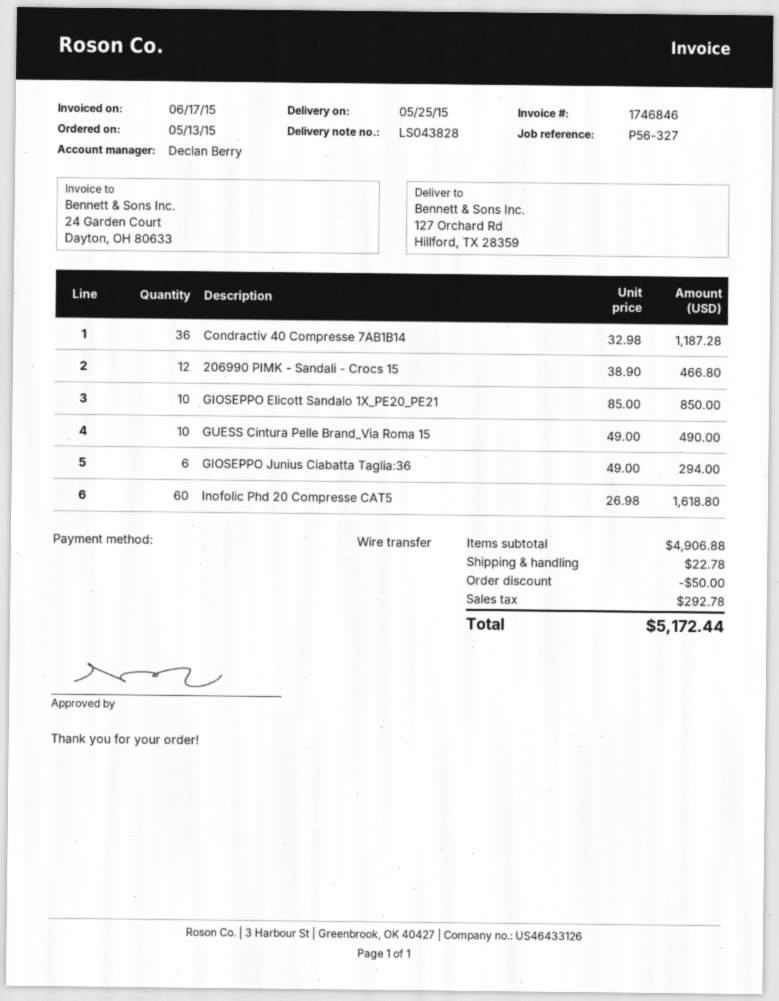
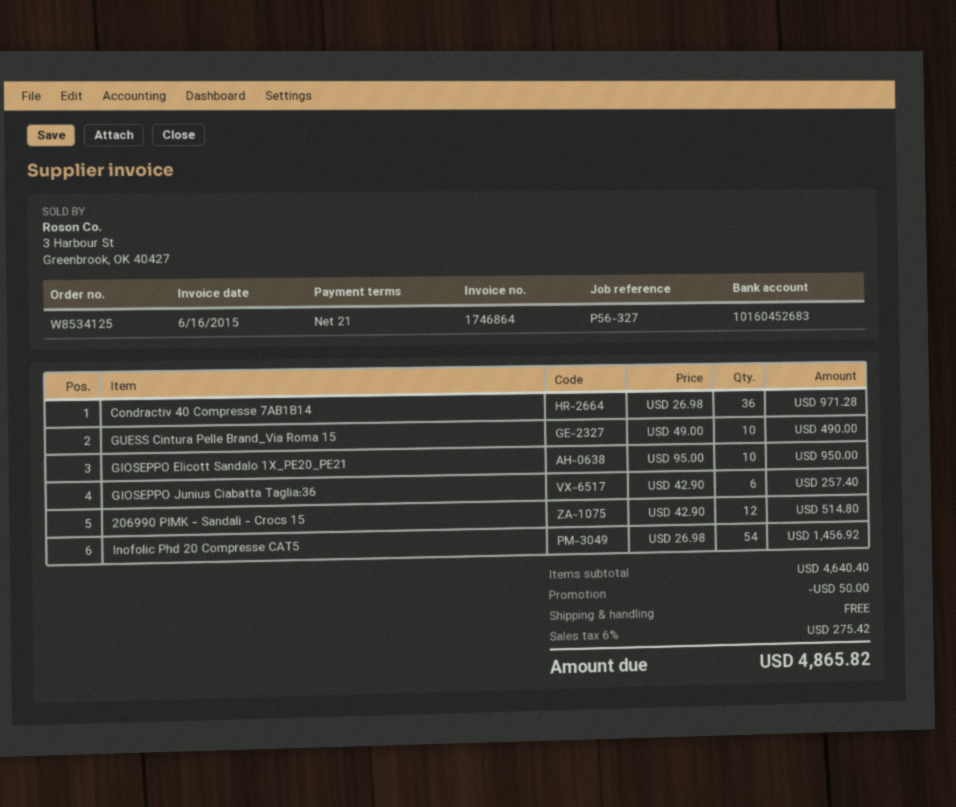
invoice number: 1746846 -> 1746864
invoice date: 2015-06-17 -> 2015-06-16
Condractiv 40 Compresse 7AB1B14: 36 x 32.98 = 1187.28 -> 36 x 26.98 = 971.28
206990 PIMK - Sandali - Crocs 15: 12 x 38.90 = 466.80 -> 12 x 42.90 = 514.80
GIOSEPPO Elicott Sandalo 1X_PE20_PE21: 10 x 85.00 = 850.00 -> 10 x 95.00 = 950.00
GIOSEPPO Junius Ciabatta Taglia:36: 6 x 49.00 = 294.00 -> 6 x 42.90 = 257.40
Inofolic Phd 20 Compresse CAT5: 60 x 26.98 = 1618.80 -> 54 x 26.98 = 1456.92
subtotal: 4906.88 -> 4640.40
shipping: 22.78 -> 0.00
tax: 292.78 -> 275.42
total: 5172.44 -> 4865.82

